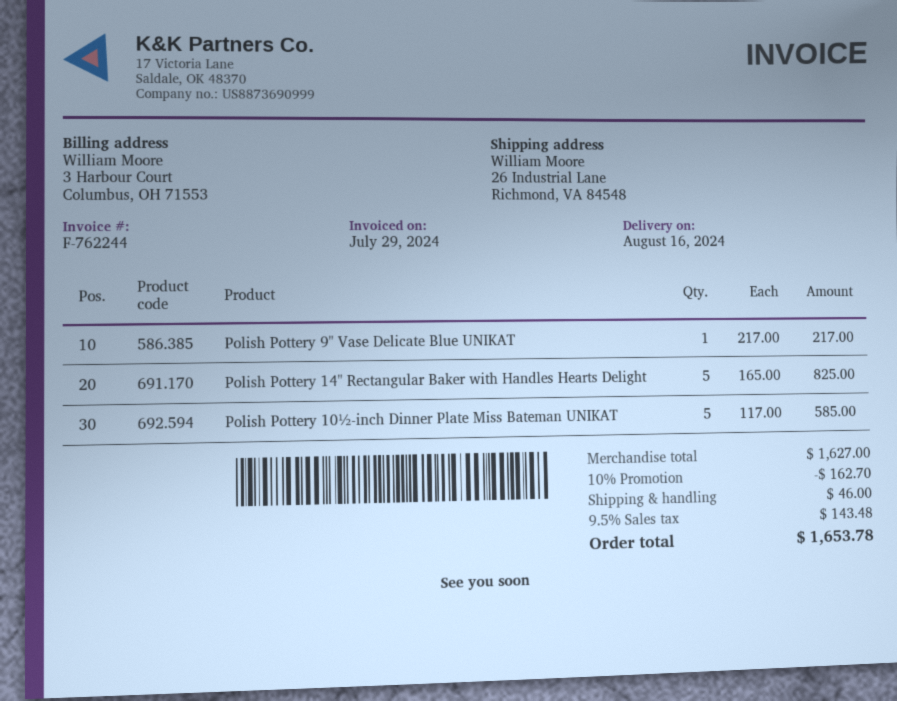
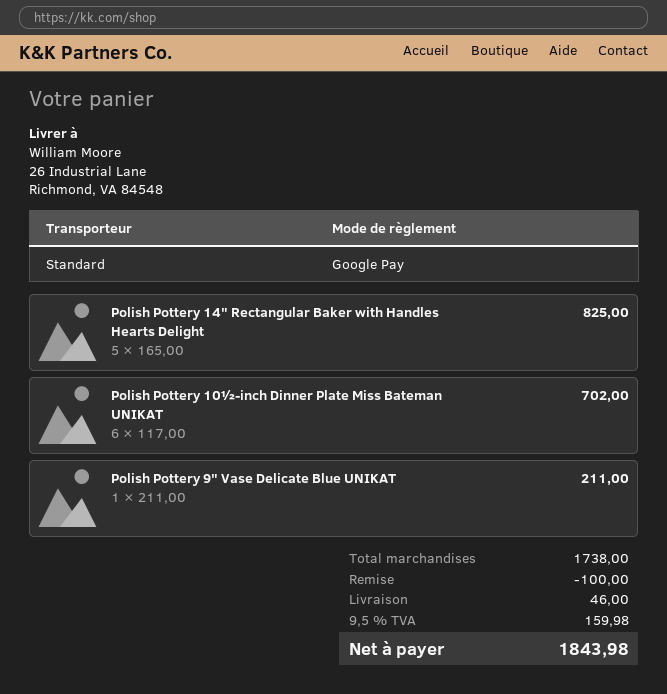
Polish Pottery 9" Vase Delicate Blue UNIKAT: 1 x 217.00 = 217.00 -> 1 x 211.00 = 211.00
Polish Pottery 10½-inch Dinner Plate Miss Bateman UNIKAT: 5 x 117.00 = 585.00 -> 6 x 117.00 = 702.00
subtotal: 1627.00 -> 1738.00
discount: 162.70 -> 100.00
tax: 9.5% = 143.48 -> 9.5% = 159.98
total: 1653.78 -> 1843.98

